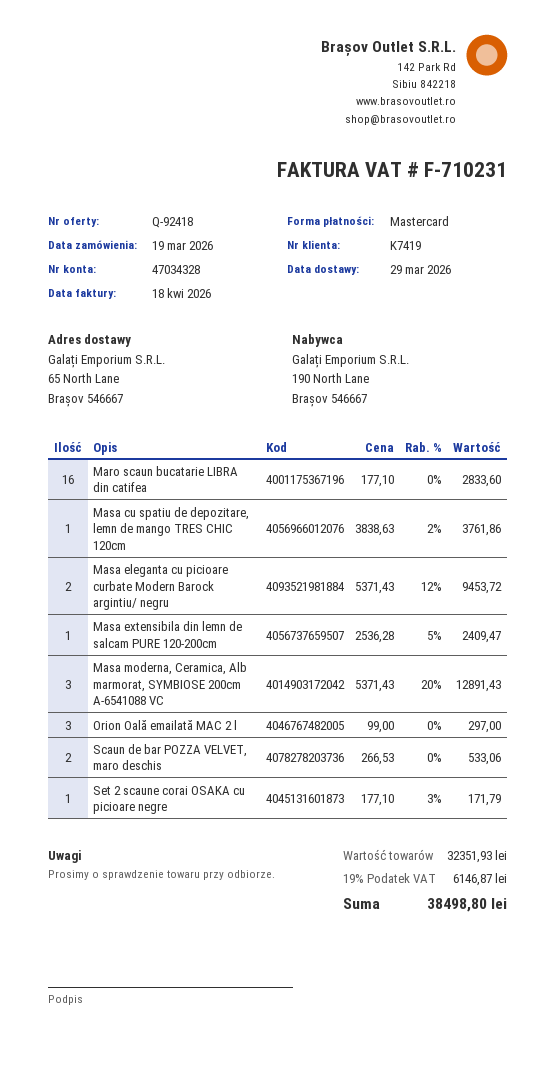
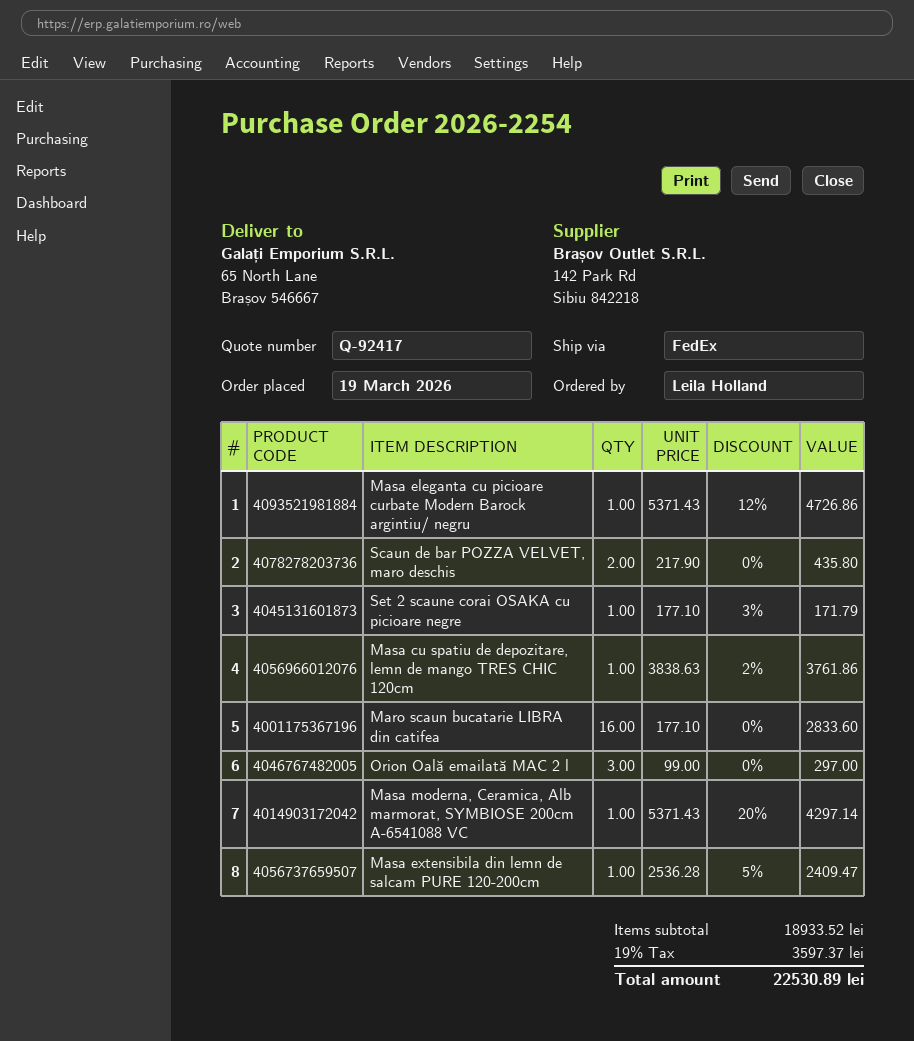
quote number: Q-92418 -> Q-92417
Masa eleganta cu picioare curbate Modern Barock argintiu/ negru: 2 x 5371.43 - 12% = 9453.72 -> 1 x 5371.43 - 12% = 4726.86
Masa moderna, Ceramica, Alb marmorat, SYMBIOSE 200cm A-6541088 VC: 3 x 5371.43 - 20% = 12891.43 -> 1 x 5371.43 - 20% = 4297.14
Scaun de bar POZZA VELVET, maro deschis: 2 x 266.53 = 533.06 -> 2 x 217.90 = 435.80
subtotal: 32351.93 -> 18933.52
tax: 19% = 6146.87 -> 19% = 3597.37
total: 38498.80 -> 22530.89

